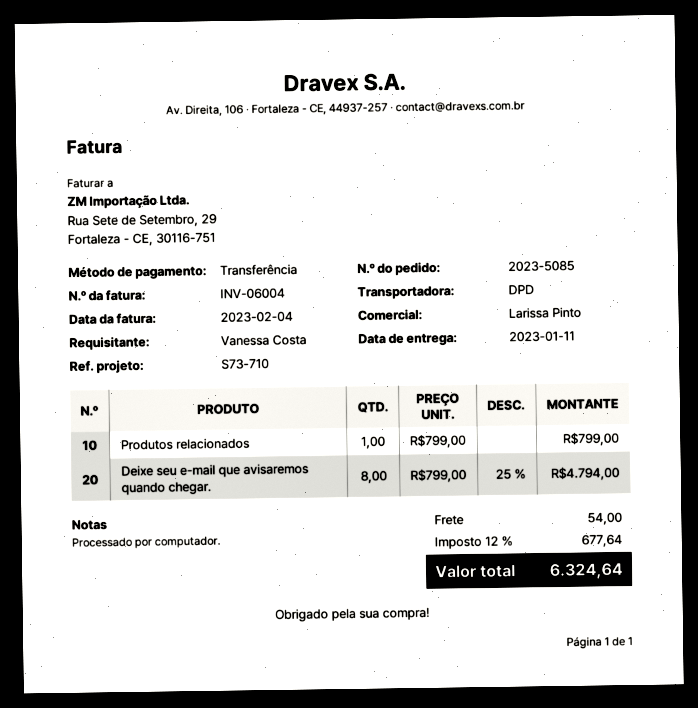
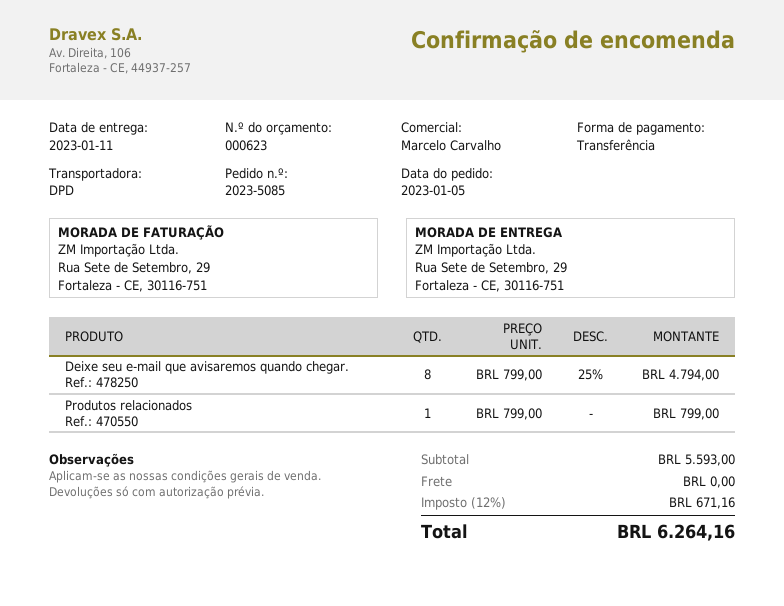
sales rep: Larissa Pinto -> Marcelo Carvalho
shipping: 54.00 -> 0.00
tax: 12% = 677.64 -> 12% = 671.16
total: 6324.64 -> 6264.16

